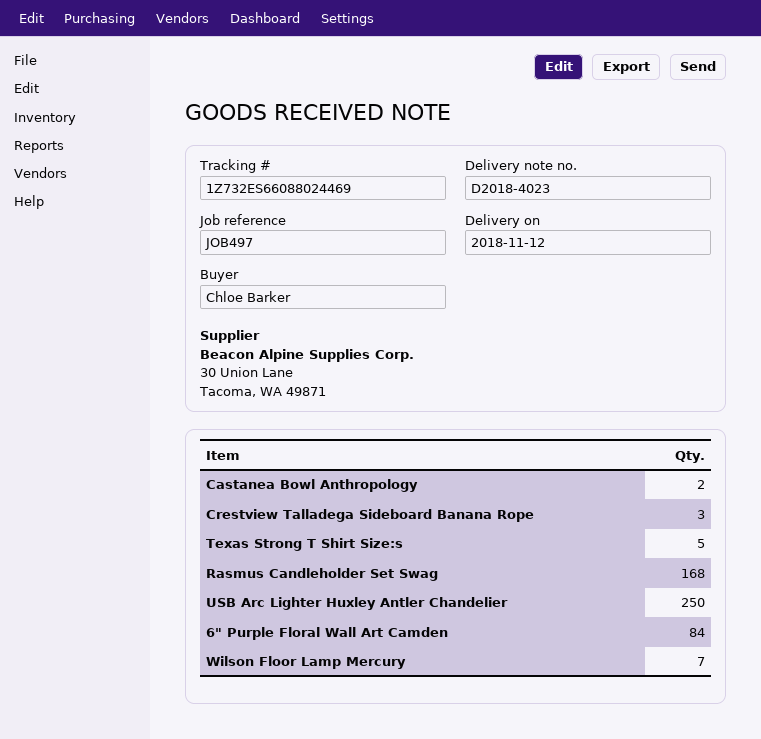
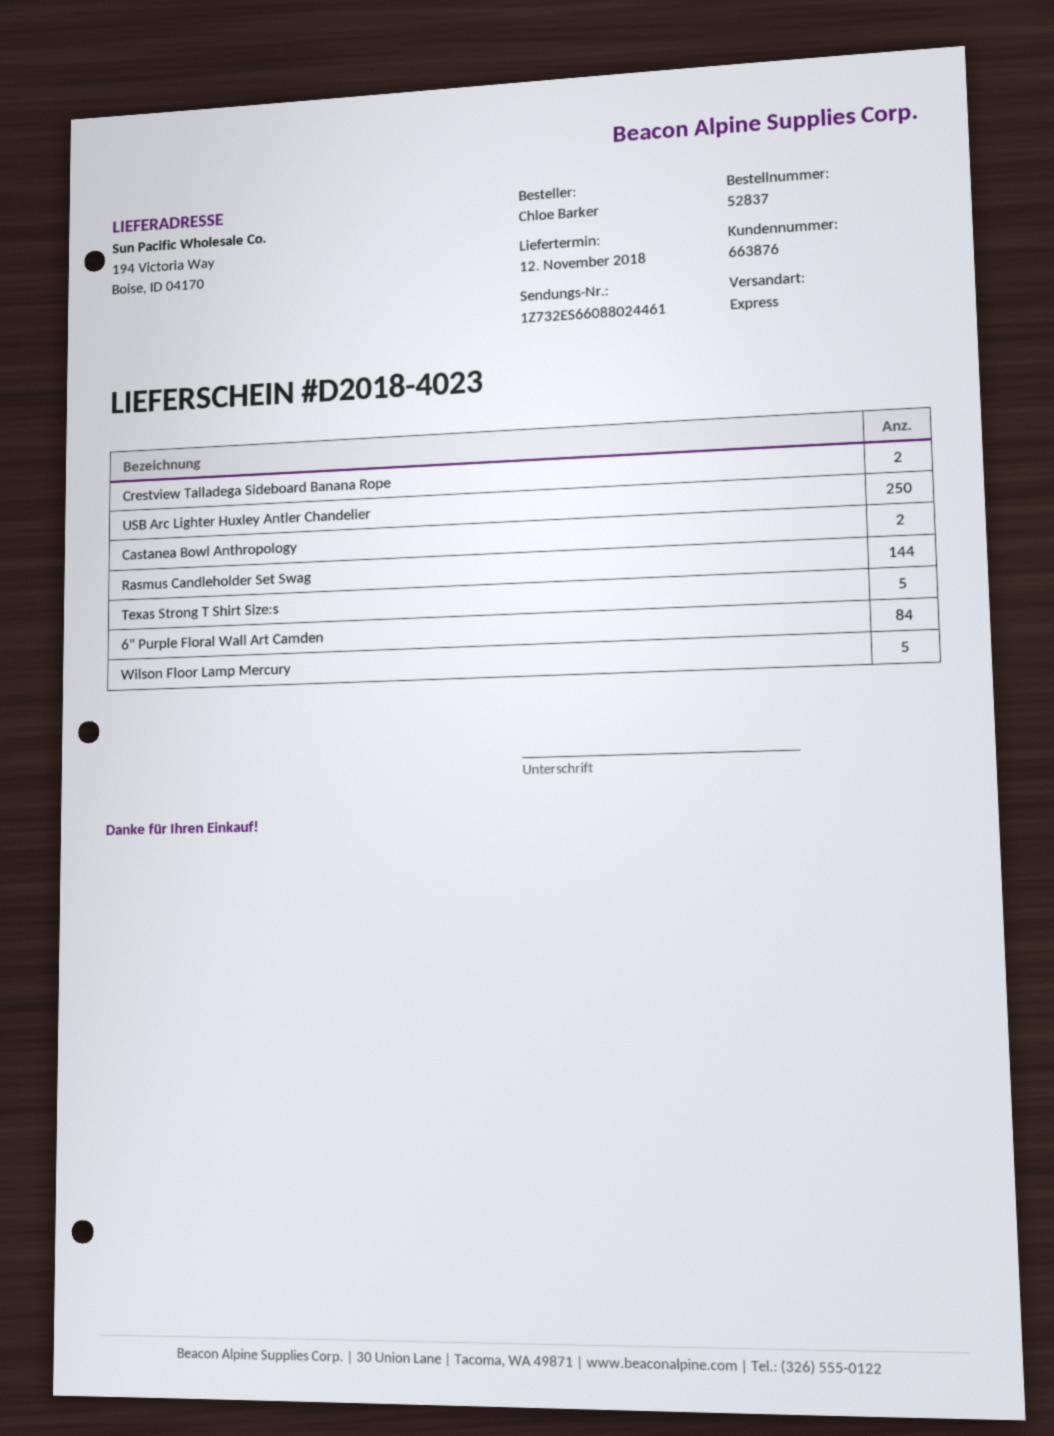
tracking number: 1Z732ES66088024469 -> 1Z732ES66088024461
Crestview Talladega Sideboard Banana Rope: 3 -> 2
Rasmus Candleholder Set Swag: 168 -> 144
Wilson Floor Lamp Mercury: 7 -> 5

